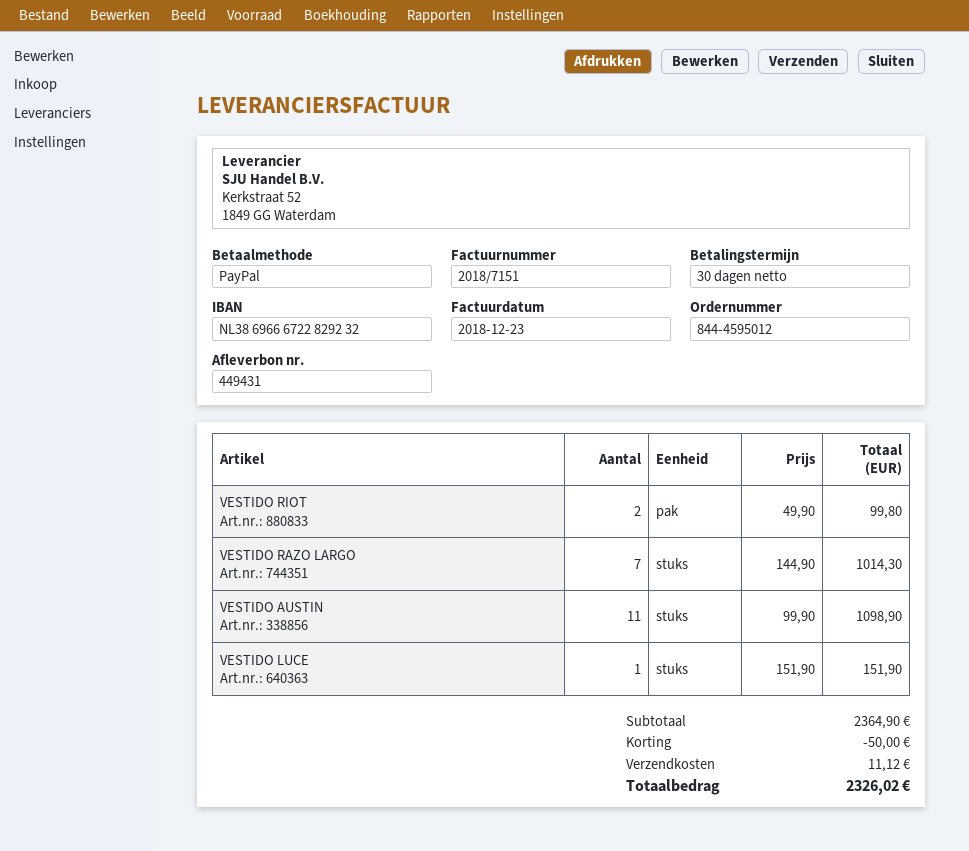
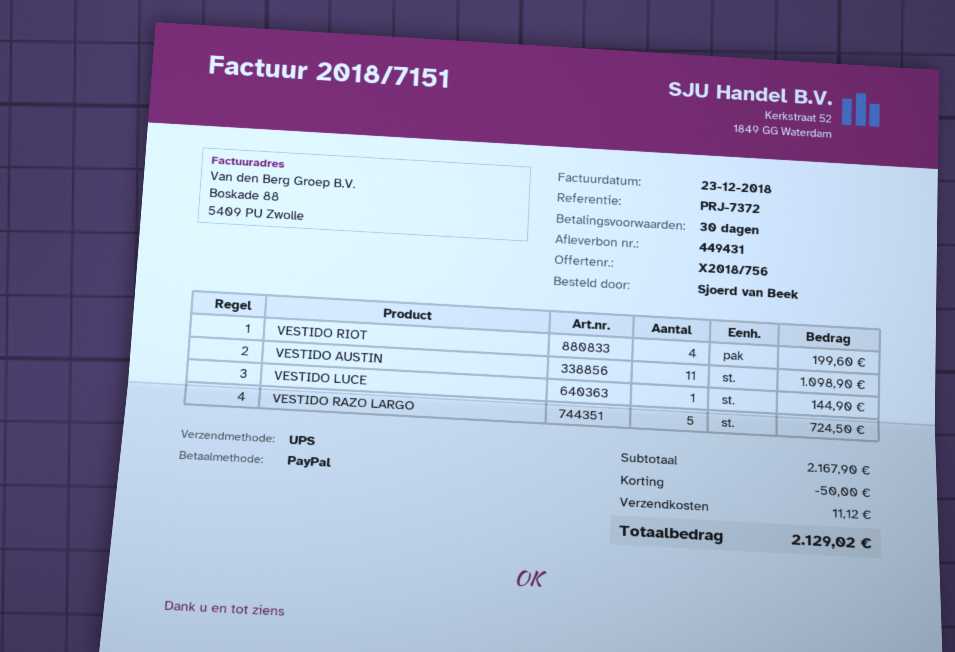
VESTIDO RIOT: 2 for 99.80 -> 4 for 199.60
VESTIDO RAZO LARGO: 7 for 1014.30 -> 5 for 724.50
VESTIDO LUCE: 1 for 151.90 -> 1 for 144.90
subtotal: 2364.90 -> 2167.90
total: 2326.02 -> 2129.02

